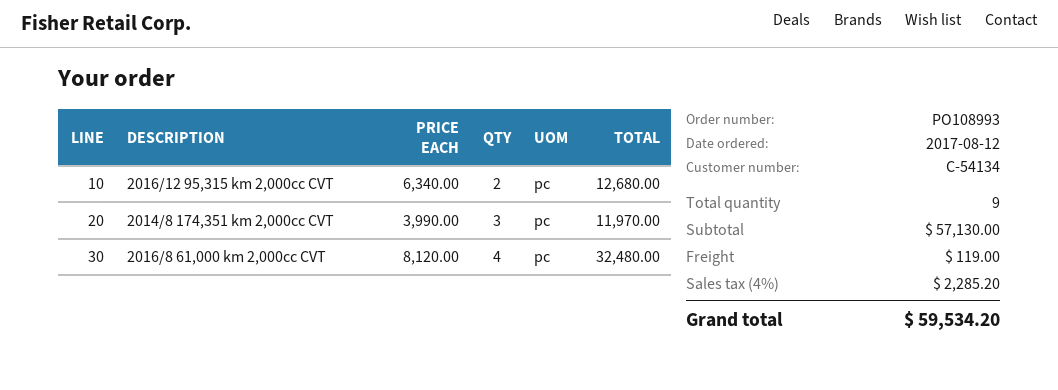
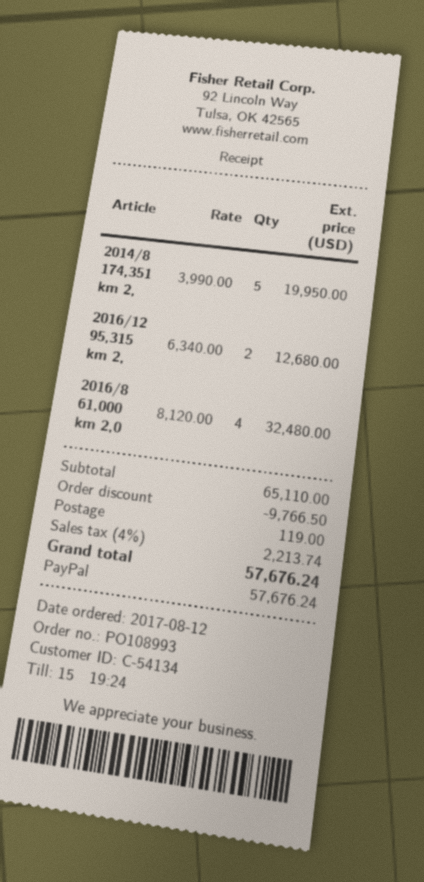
2014/8 174,351 km 2,000cc CVT: 3 x 3990.00 = 11970.00 -> 5 x 3990.00 = 19950.00
subtotal: 57130.00 -> 65110.00
discount: none -> 9766.50
tax: 4% = 2285.20 -> 4% = 2213.74
total: 59534.20 -> 57676.24

